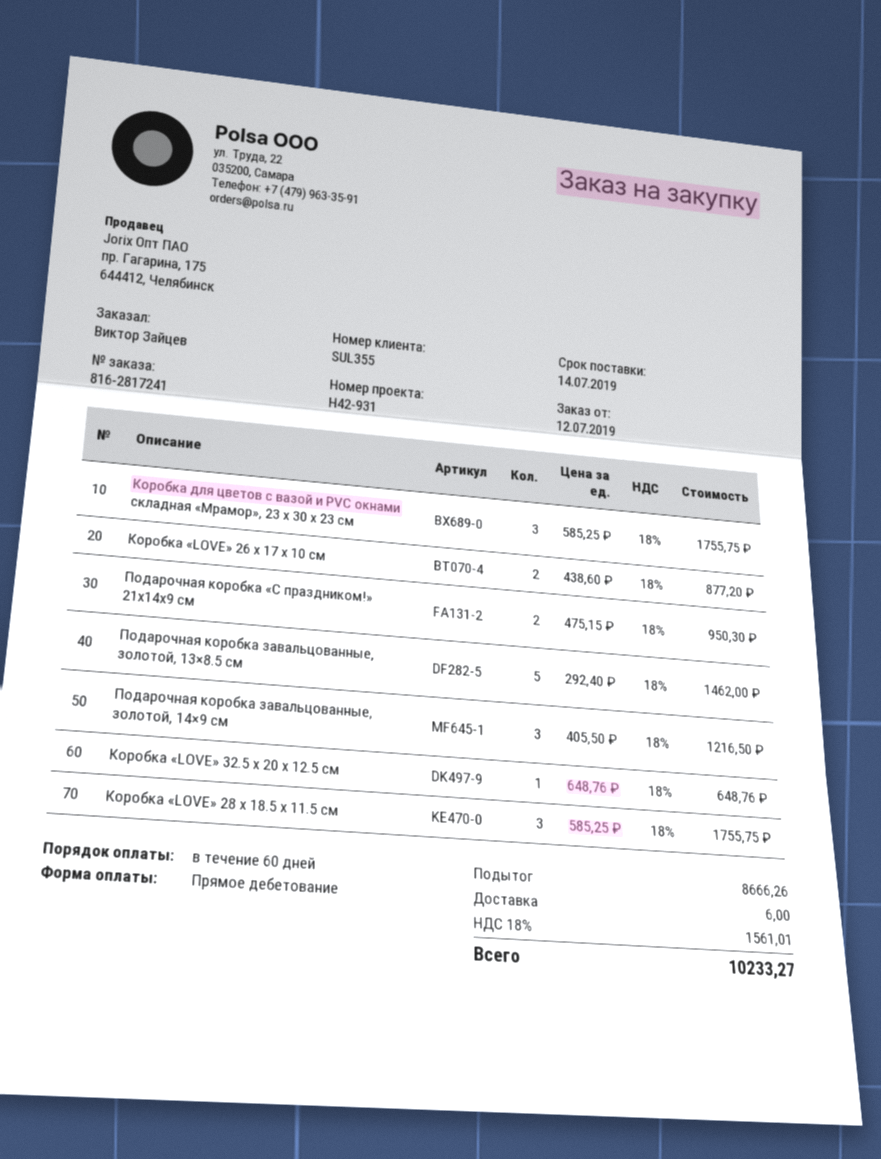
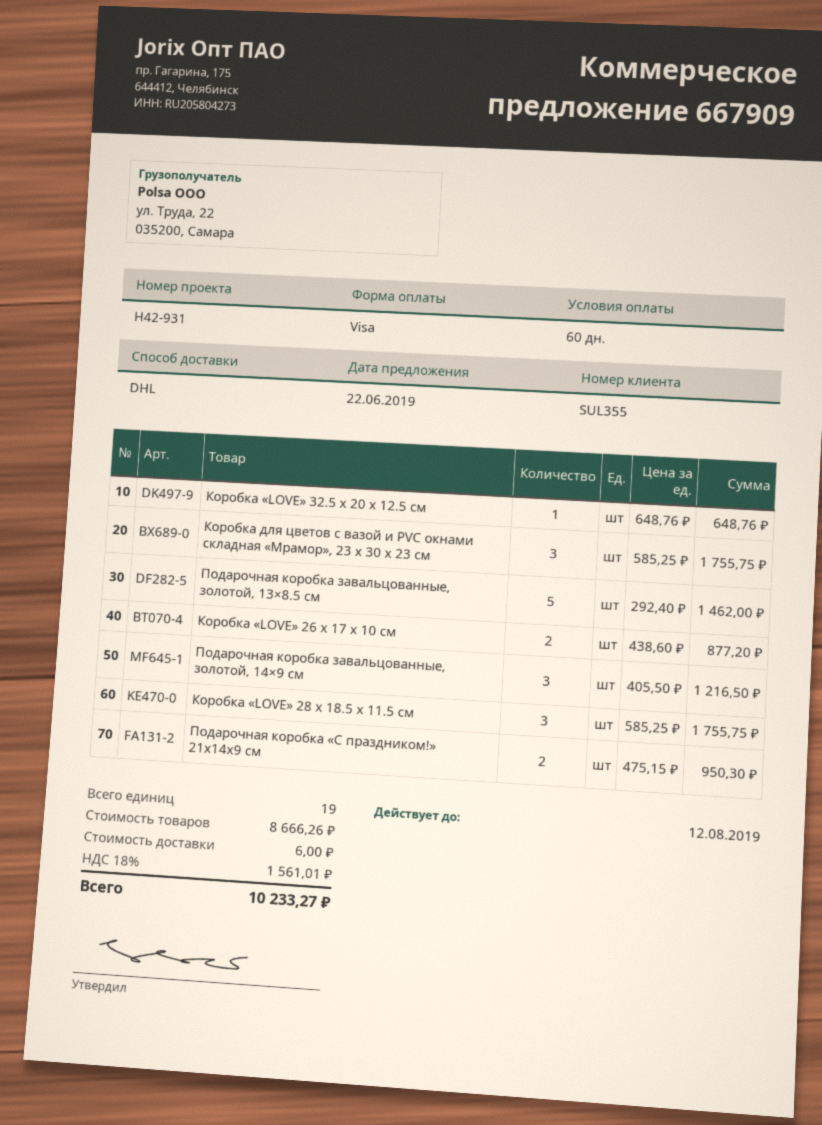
payment method: direct debit -> Visa

